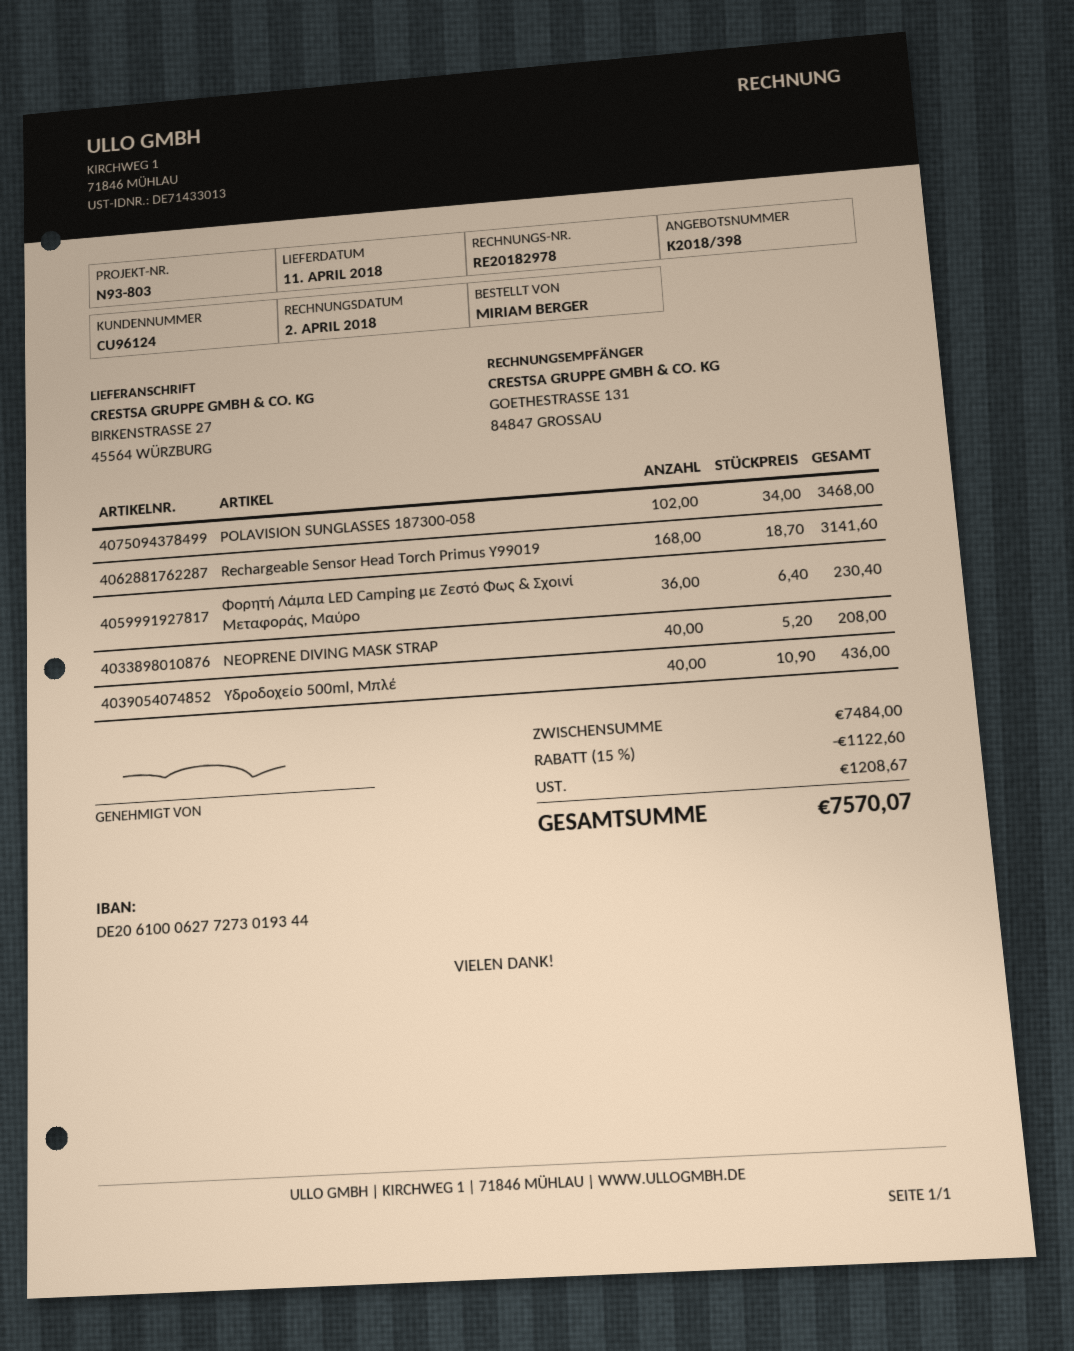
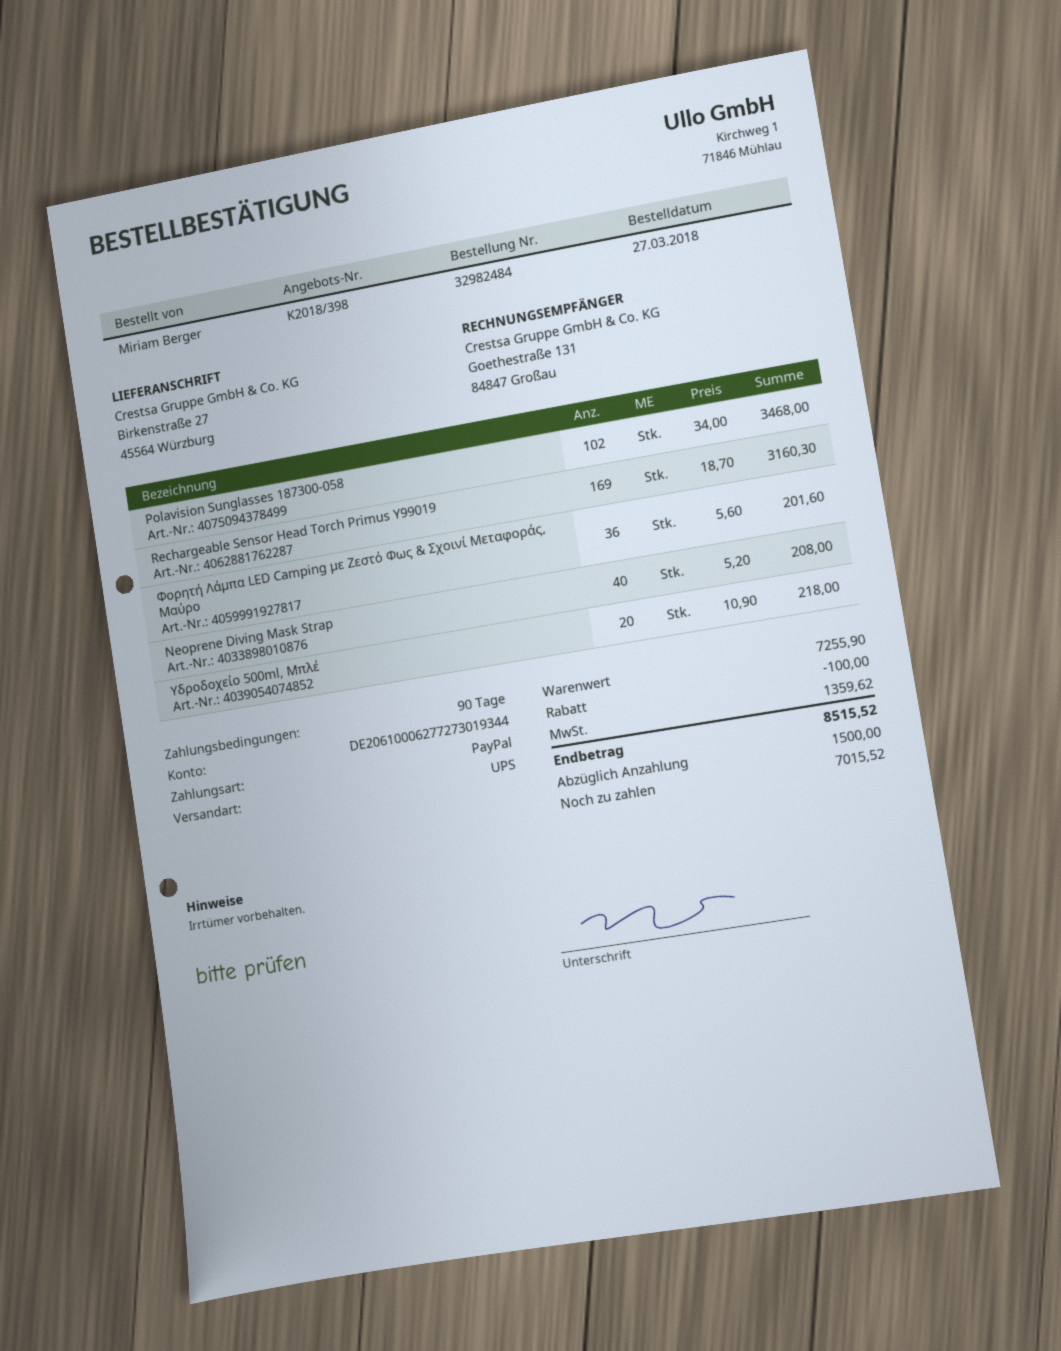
Rechargeable Sensor Head Torch Primus Υ99019: 168 x 18.70 = 3141.60 -> 169 x 18.70 = 3160.30
Φορητή Λάμπα LED Camping με Ζεστό Φως & Σχοινί Μεταφοράς, Μαύρο: 36 x 6.40 = 230.40 -> 36 x 5.60 = 201.60
Υδροδοχείο 500ml, Μπλέ: 40 x 10.90 = 436.00 -> 20 x 10.90 = 218.00
subtotal: 7484.00 -> 7255.90
discount: 1122.60 -> 100.00
tax: 1208.67 -> 1359.62
total: 7570.07 -> 8515.52

